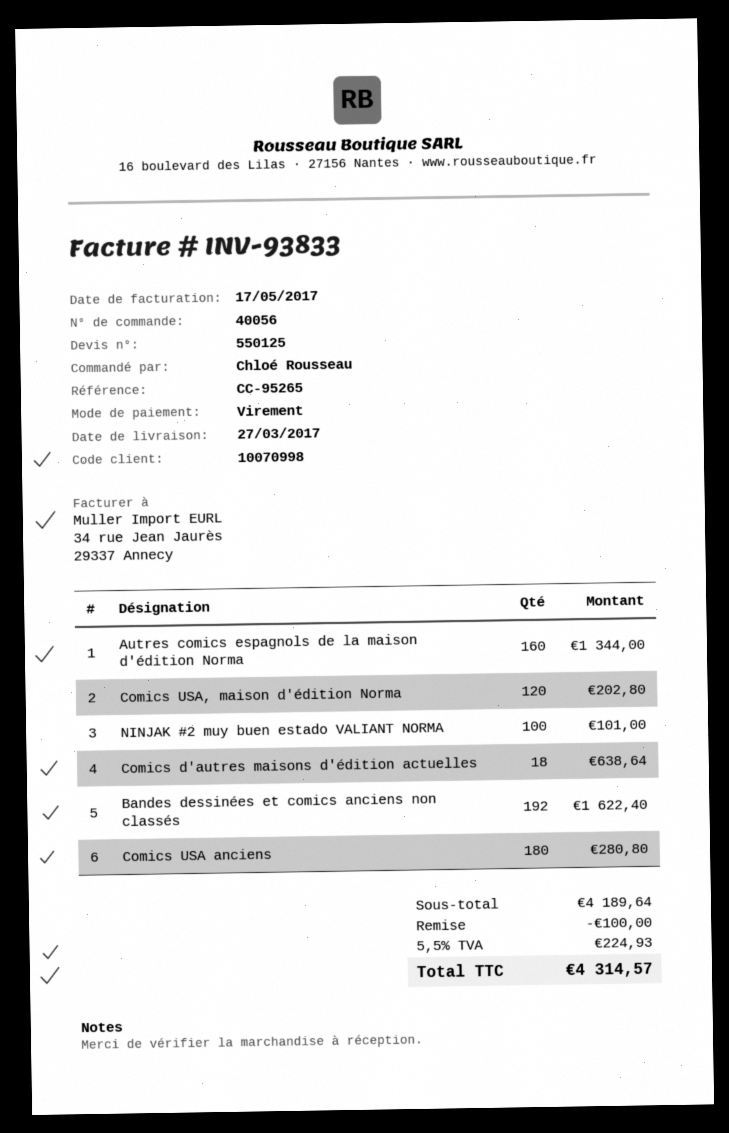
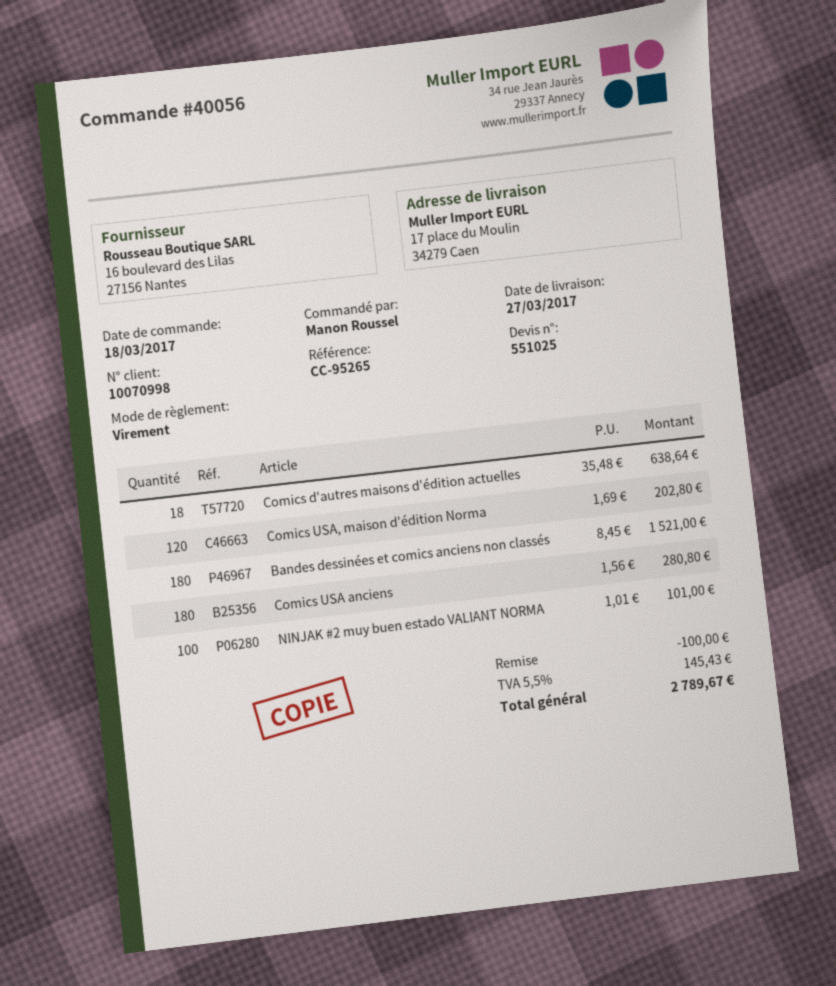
quote number: 550125 -> 551025
ordered by: Chloé Rousseau -> Manon Roussel
Autres comics espagnols de la maison d'édition Norma: 160 for 1344.00 -> none
Bandes dessinées et comics anciens non classés: 192 for 1622.40 -> 180 for 1521.00
tax: 5.5% = 224.93 -> 5.5% = 145.43
total: 4314.57 -> 2789.67

